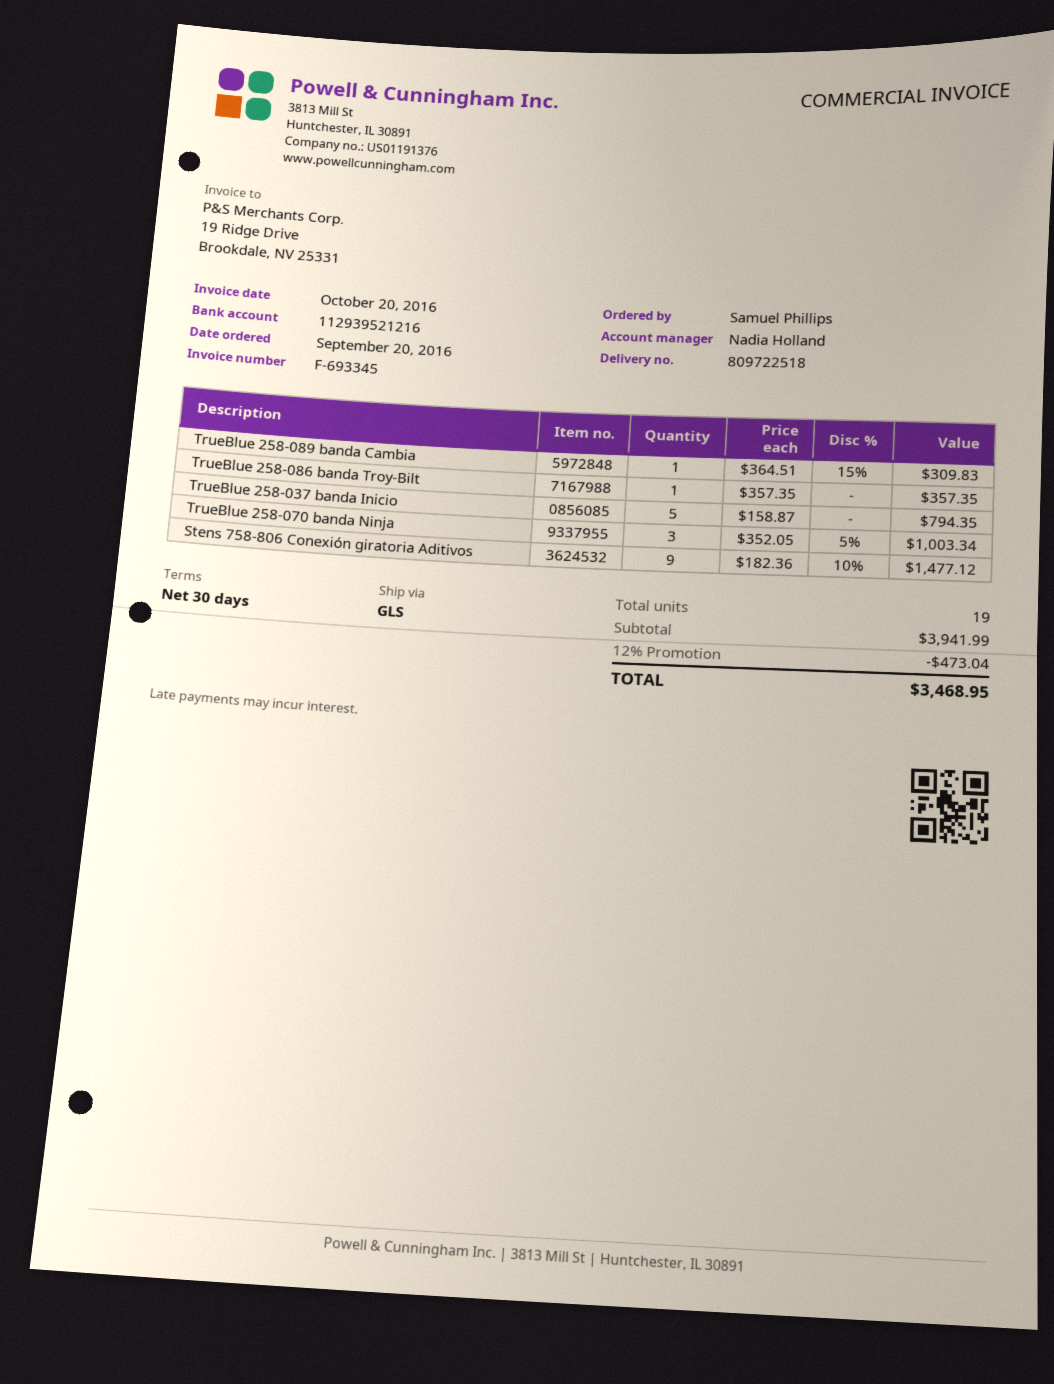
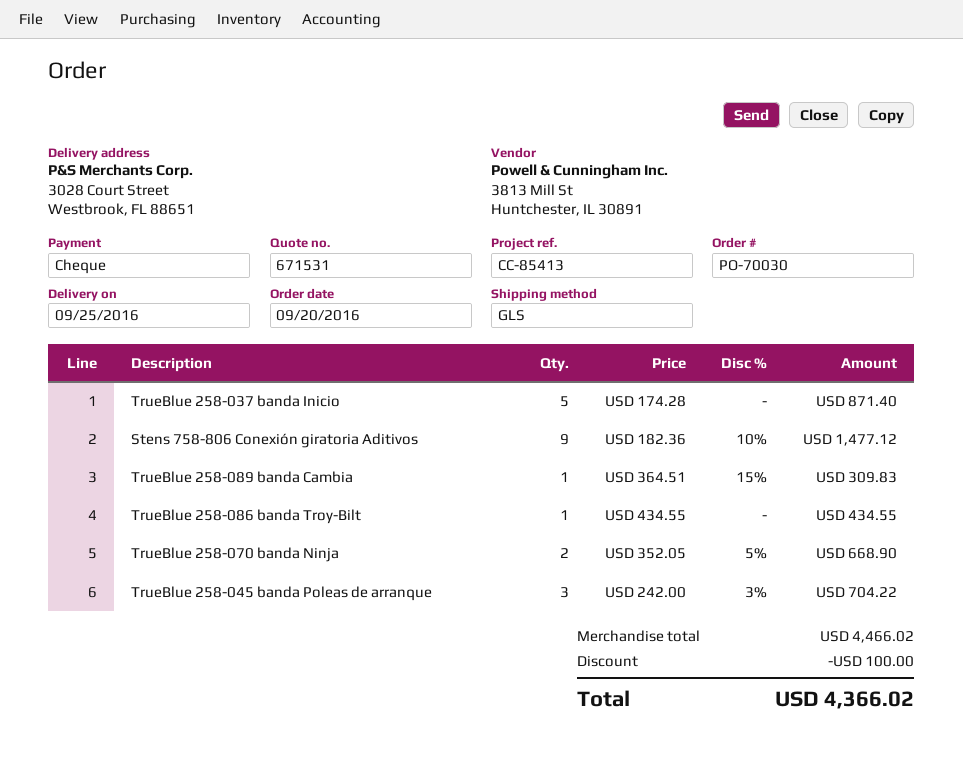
TrueBlue 258-086 banda Troy-Bilt: 1 x 357.35 = 357.35 -> 1 x 434.55 = 434.55
TrueBlue 258-037 banda Inicio: 5 x 158.87 = 794.35 -> 5 x 174.28 = 871.40
TrueBlue 258-070 banda Ninja: 3 x 352.05 - 5% = 1003.34 -> 2 x 352.05 - 5% = 668.90
TrueBlue 258-045 banda Poleas de arranque: none -> 3 x 242.00 - 3% = 704.22
subtotal: 3941.99 -> 4466.02
discount: 473.04 -> 100.00
total: 3468.95 -> 4366.02

